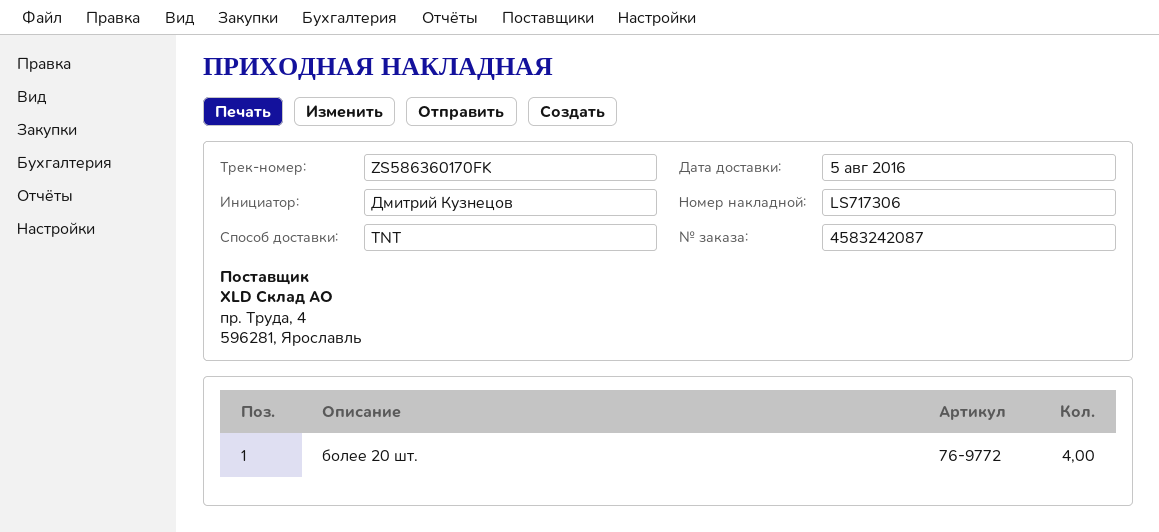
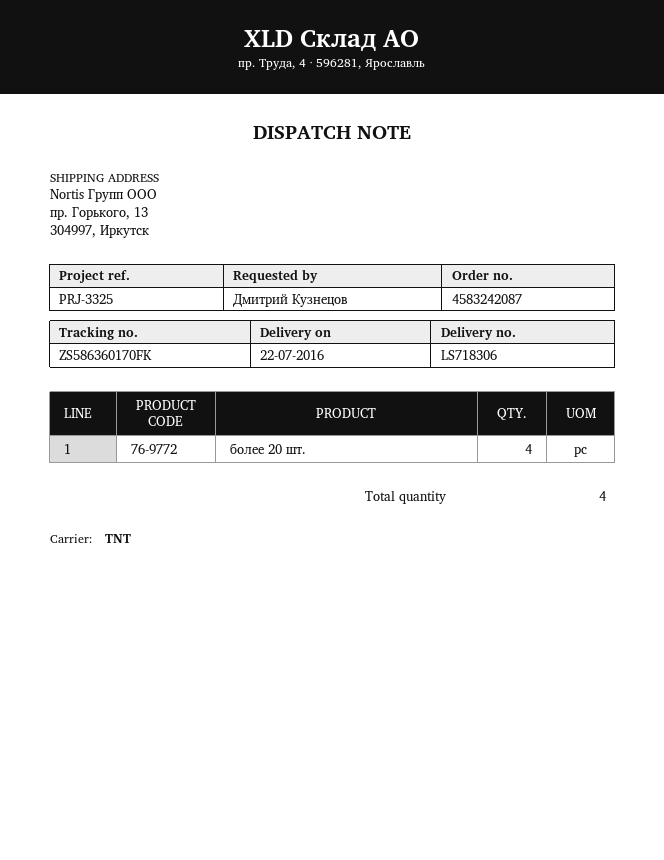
delivery note number: LS717306 -> LS718306
delivery date: 2016-08-05 -> 2016-07-22

